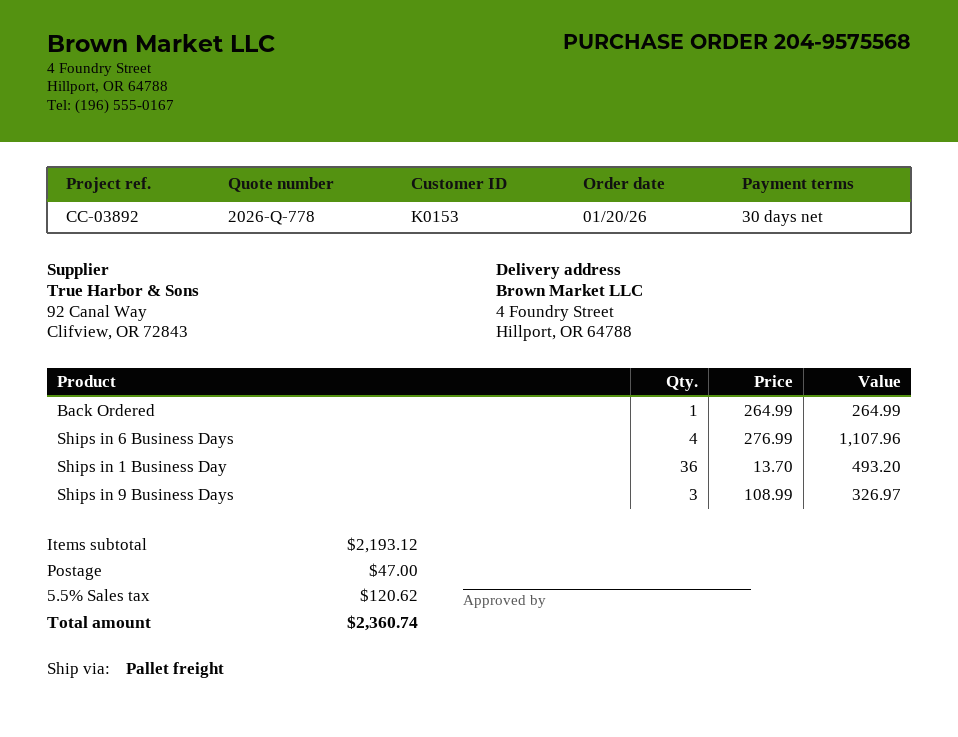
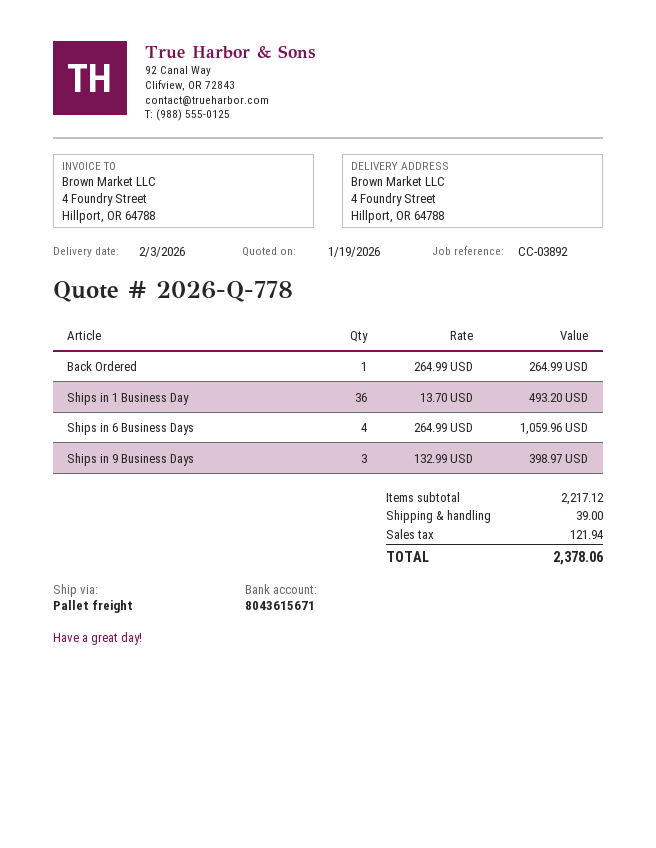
Ships in 6 Business Days: 4 x 276.99 = 1107.96 -> 4 x 264.99 = 1059.96
Ships in 9 Business Days: 3 x 108.99 = 326.97 -> 3 x 132.99 = 398.97
subtotal: 2193.12 -> 2217.12
shipping: 47.00 -> 39.00
tax: 120.62 -> 121.94
total: 2360.74 -> 2378.06

